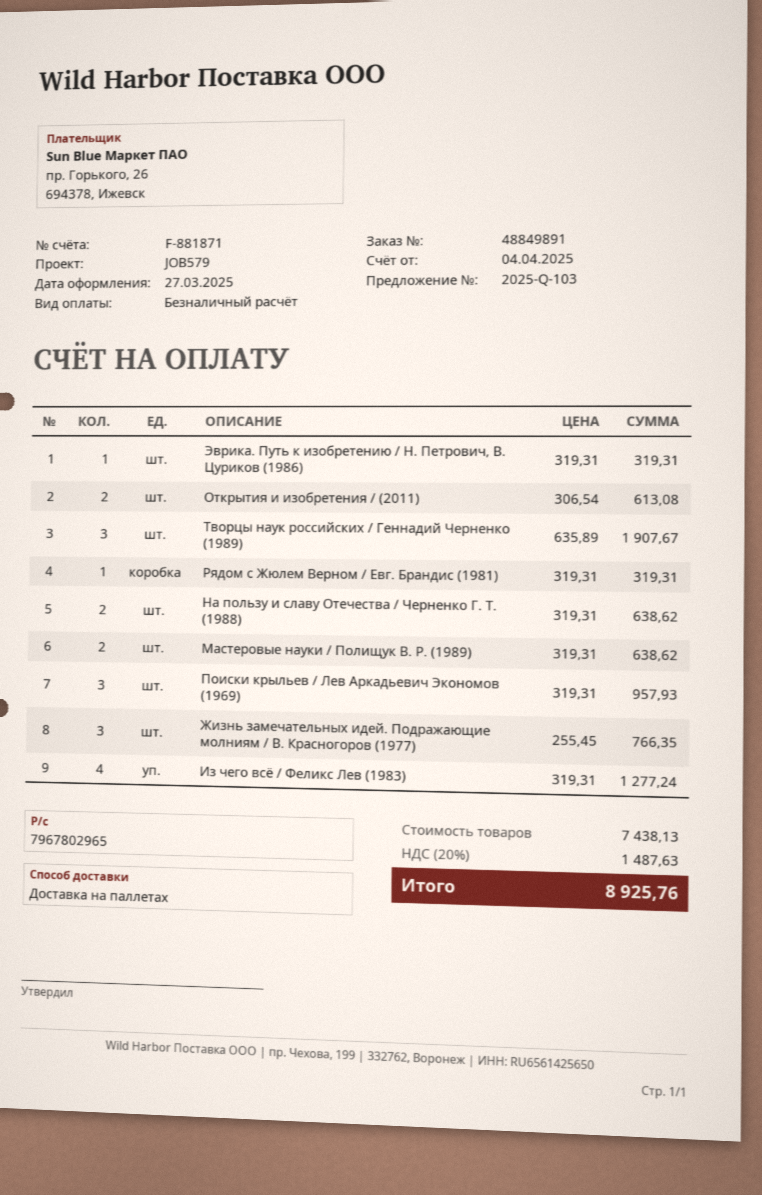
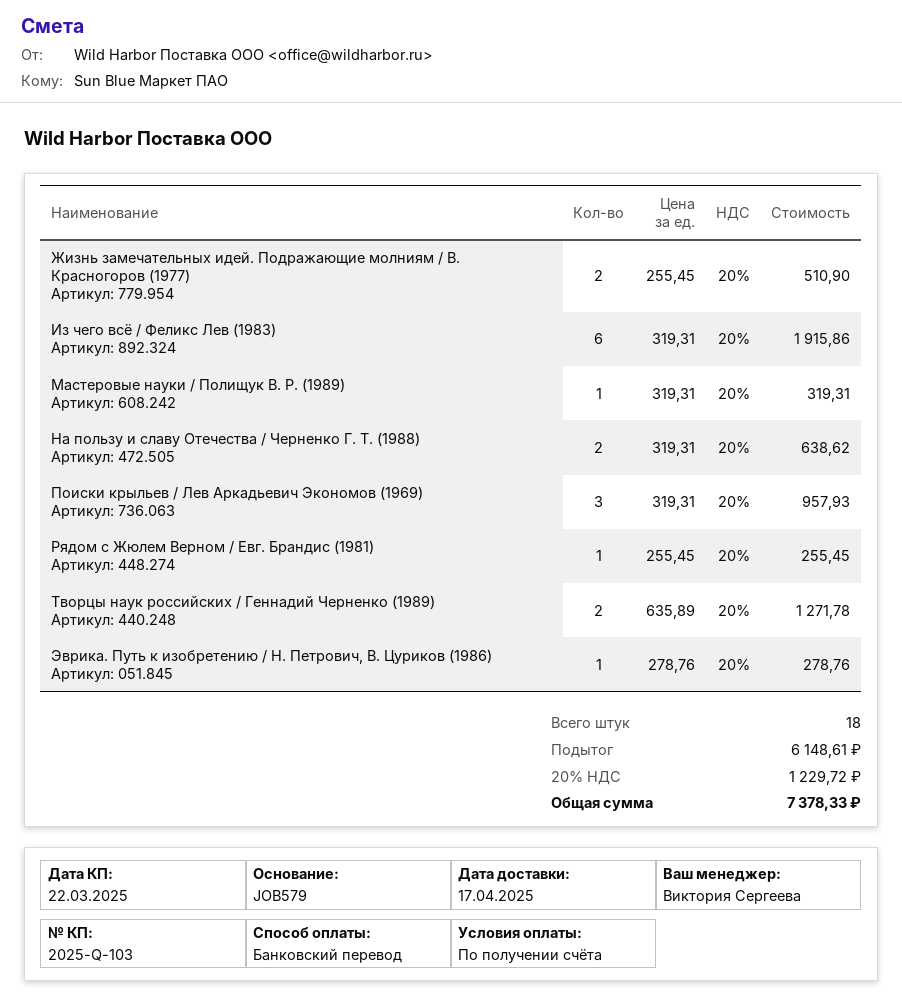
Эврика. Путь к изобретению / Н. Петрович, В. Цуриков (1986): 1 x 319.31 = 319.31 -> 1 x 278.76 = 278.76
Открытия и изобретения / (2011): 2 x 306.54 = 613.08 -> none
Творцы наук российских / Геннадий Черненко (1989): 3 x 635.89 = 1907.67 -> 2 x 635.89 = 1271.78
Рядом с Жюлем Верном / Евг. Брандис (1981): 1 x 319.31 = 319.31 -> 1 x 255.45 = 255.45
Мастеровые науки / Полищук В. Р. (1989): 2 x 319.31 = 638.62 -> 1 x 319.31 = 319.31
Жизнь замечательных идей. Подражающие молниям / В. Красногоров (1977): 3 x 255.45 = 766.35 -> 2 x 255.45 = 510.90
Из чего всё / Феликс Лев (1983): 4 x 319.31 = 1277.24 -> 6 x 319.31 = 1915.86
subtotal: 7438.13 -> 6148.61
tax: 20% = 1487.63 -> 20% = 1229.72
total: 8925.76 -> 7378.33

